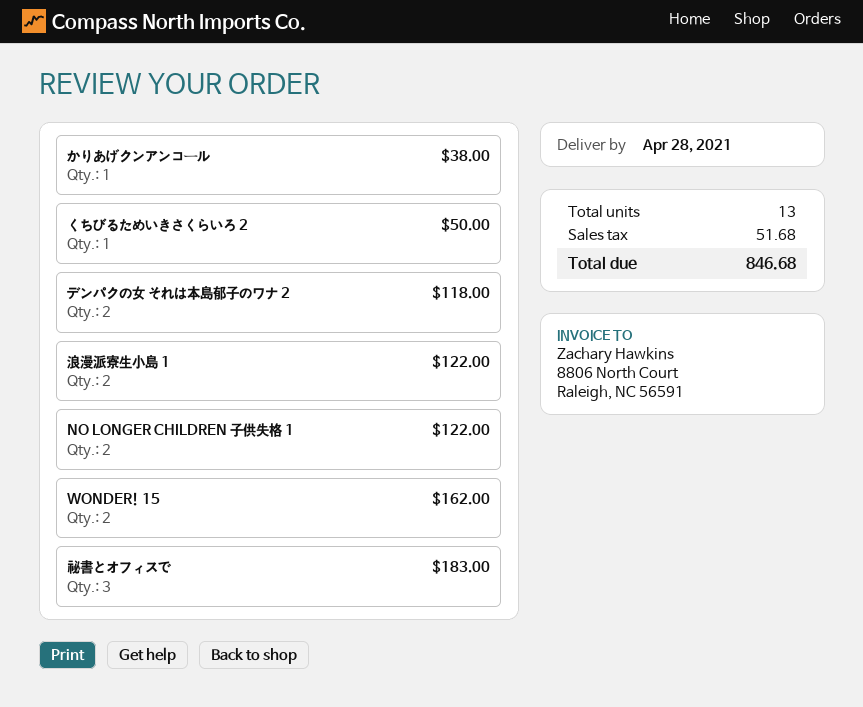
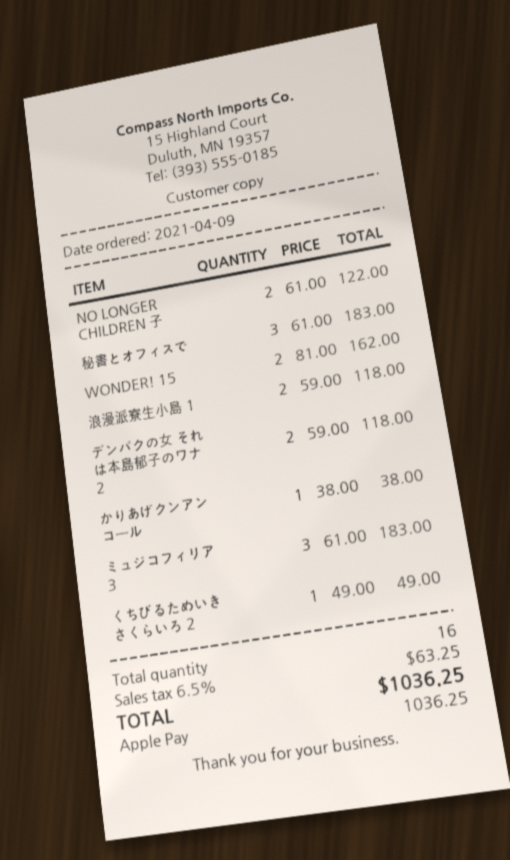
くちびるためいきさくらいろ 2: 1 for 50.00 -> 1 for 49.00
浪漫派寮生小島 1: 2 for 122.00 -> 2 for 118.00
ミュジコフィリア 3: none -> 3 for 183.00
total quantity: 13 -> 16
tax: 51.68 -> 63.25
total: 846.68 -> 1036.25

